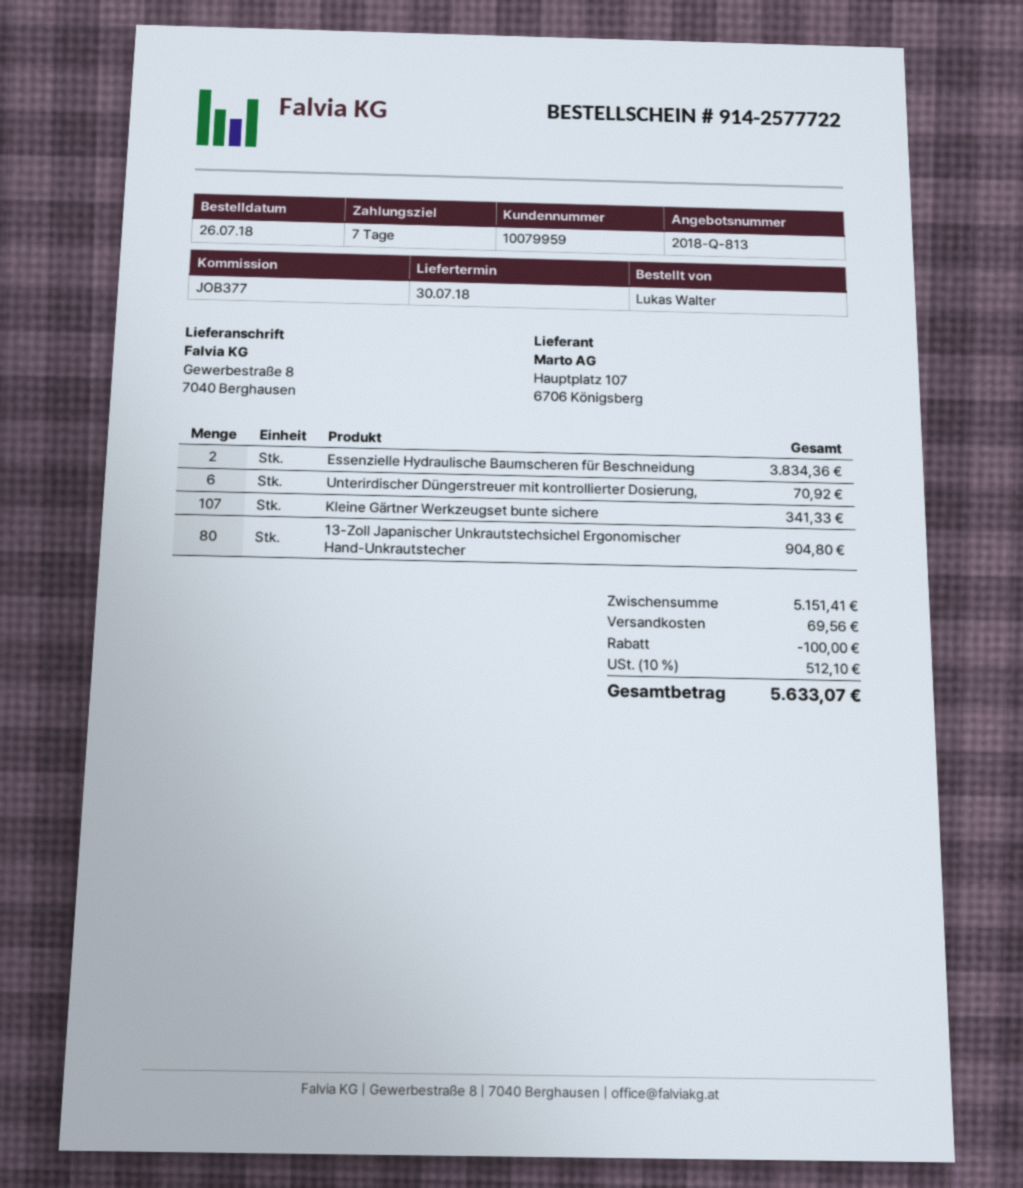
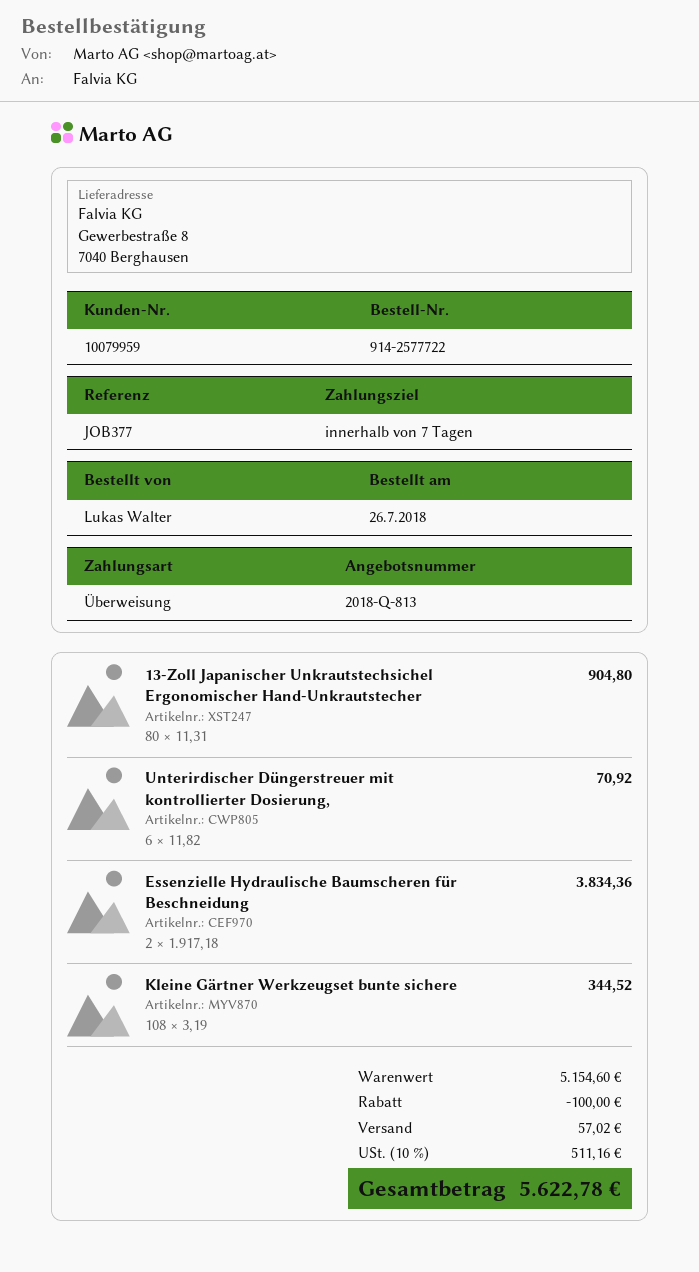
Kleine Gärtner Werkzeugset bunte sichere: 107 for 341.33 -> 108 for 344.52
subtotal: 5151.41 -> 5154.60
shipping: 69.56 -> 57.02
tax: 10% = 512.10 -> 10% = 511.16
total: 5633.07 -> 5622.78

